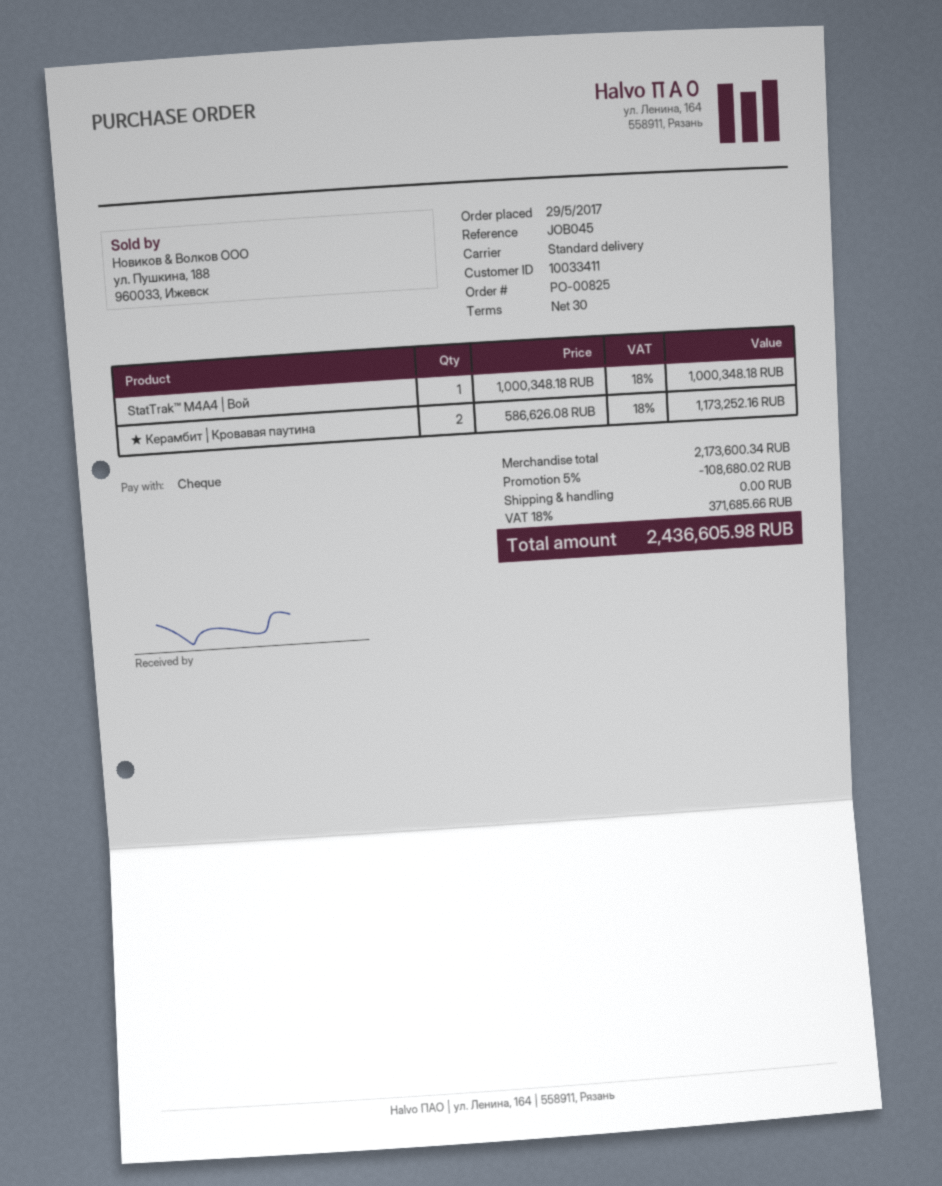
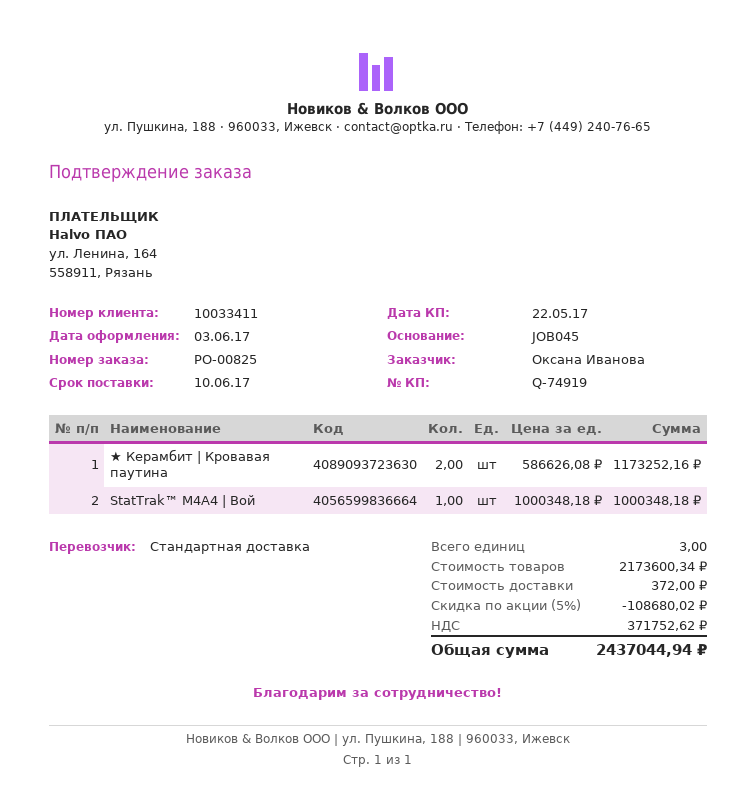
order date: 2017-05-29 -> 2017-06-03
shipping: 0.00 -> 372.00
tax: 371685.66 -> 371752.62
total: 2436605.98 -> 2437044.94

